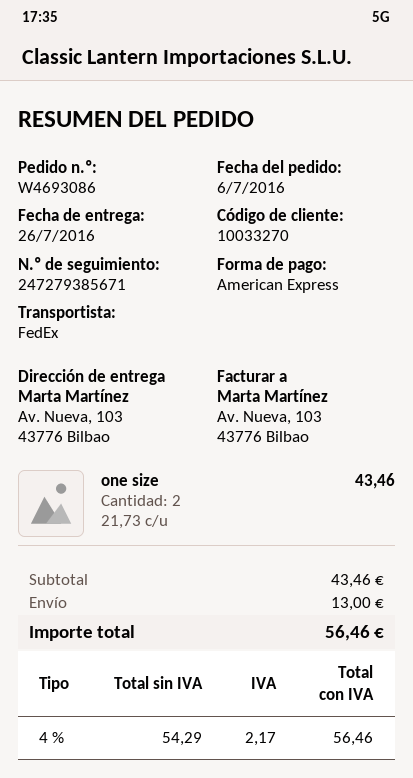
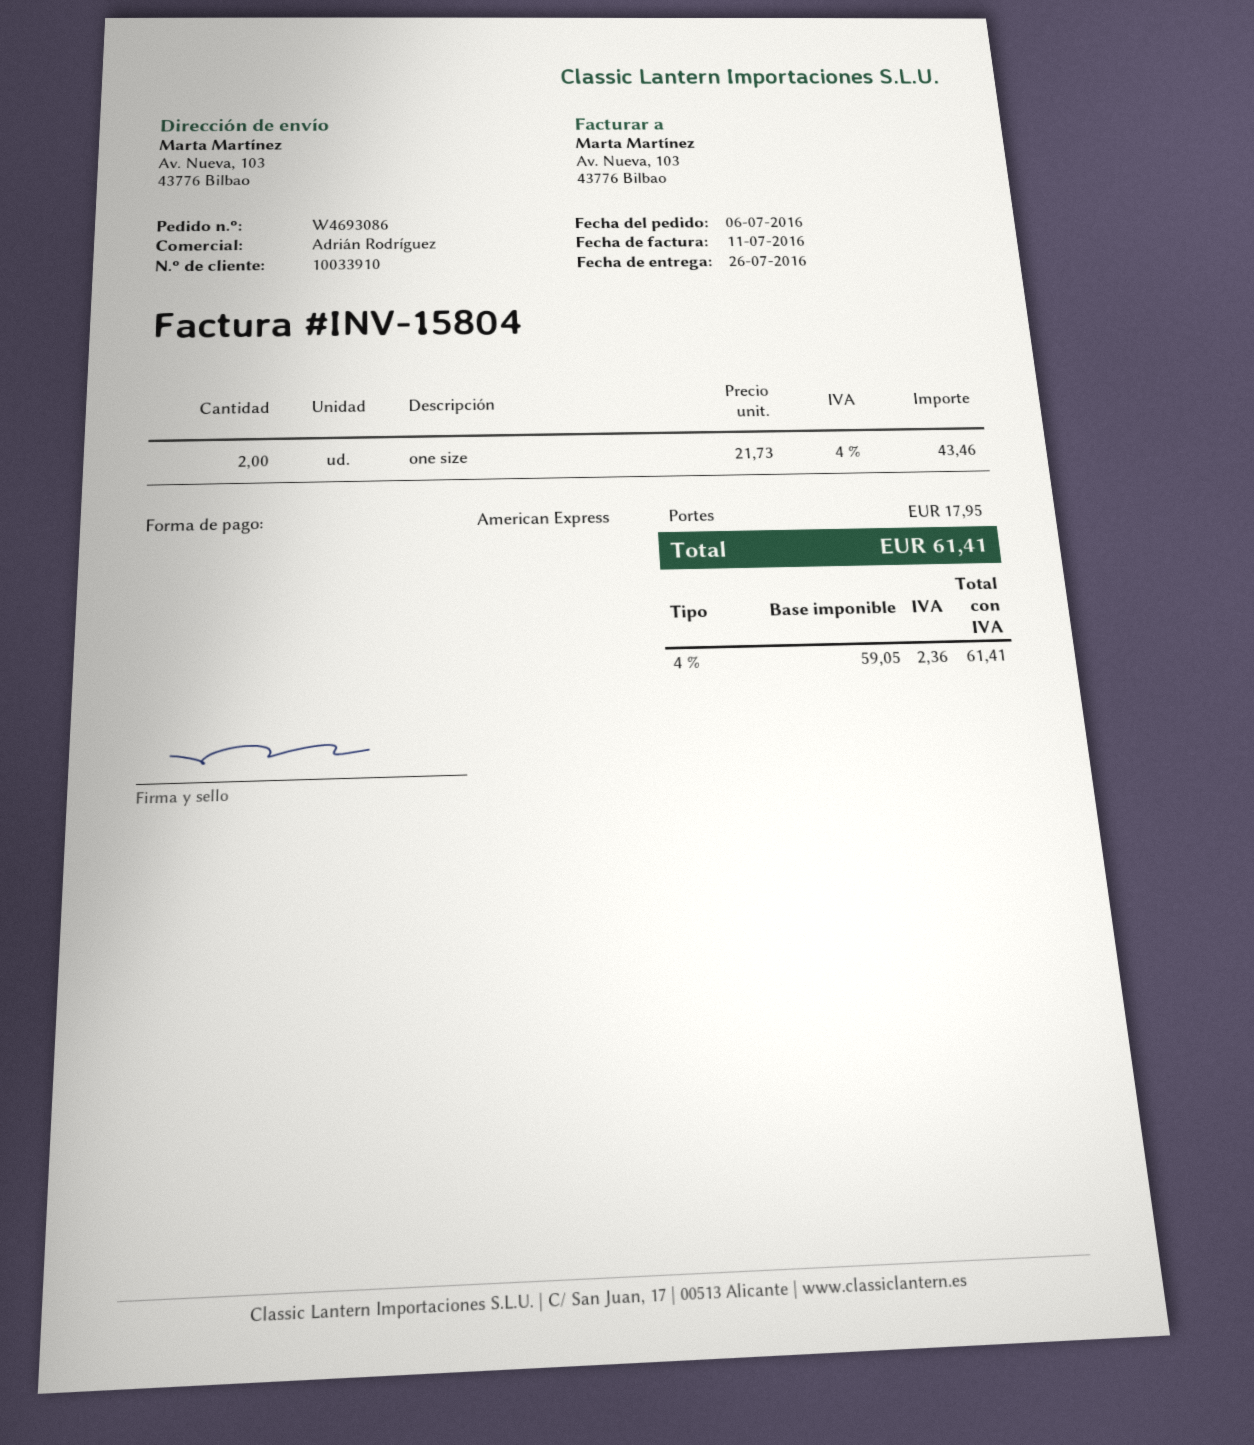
customer number: 10033270 -> 10033910
shipping: 13.00 -> 17.95
net: 54.29 -> 59.05
tax: 4% = 2.17 -> 4% = 2.36
total: 56.46 -> 61.41

